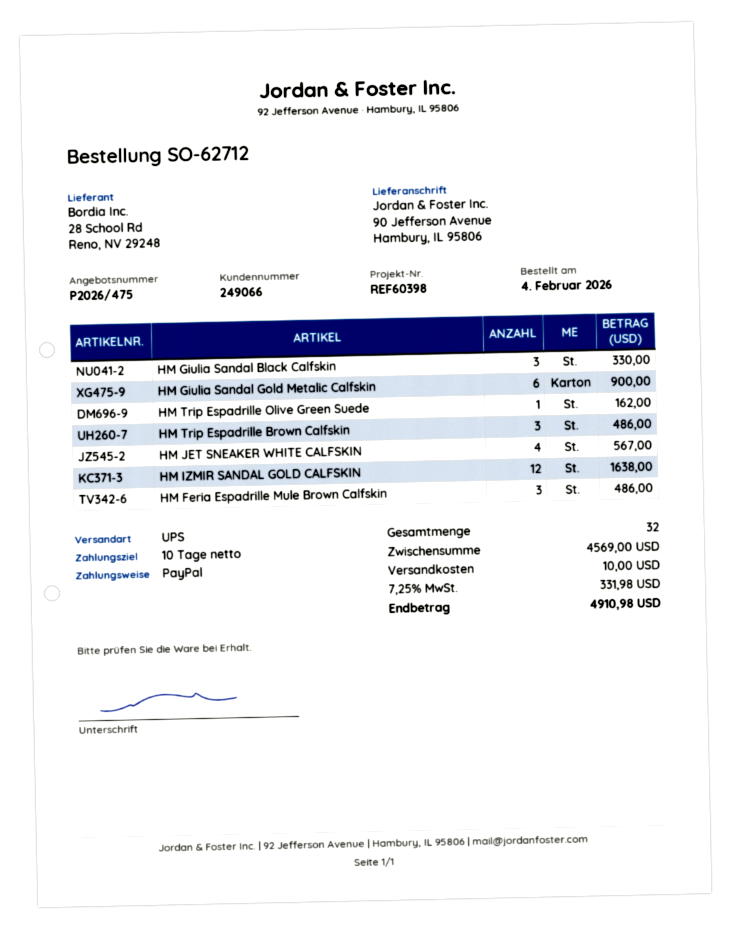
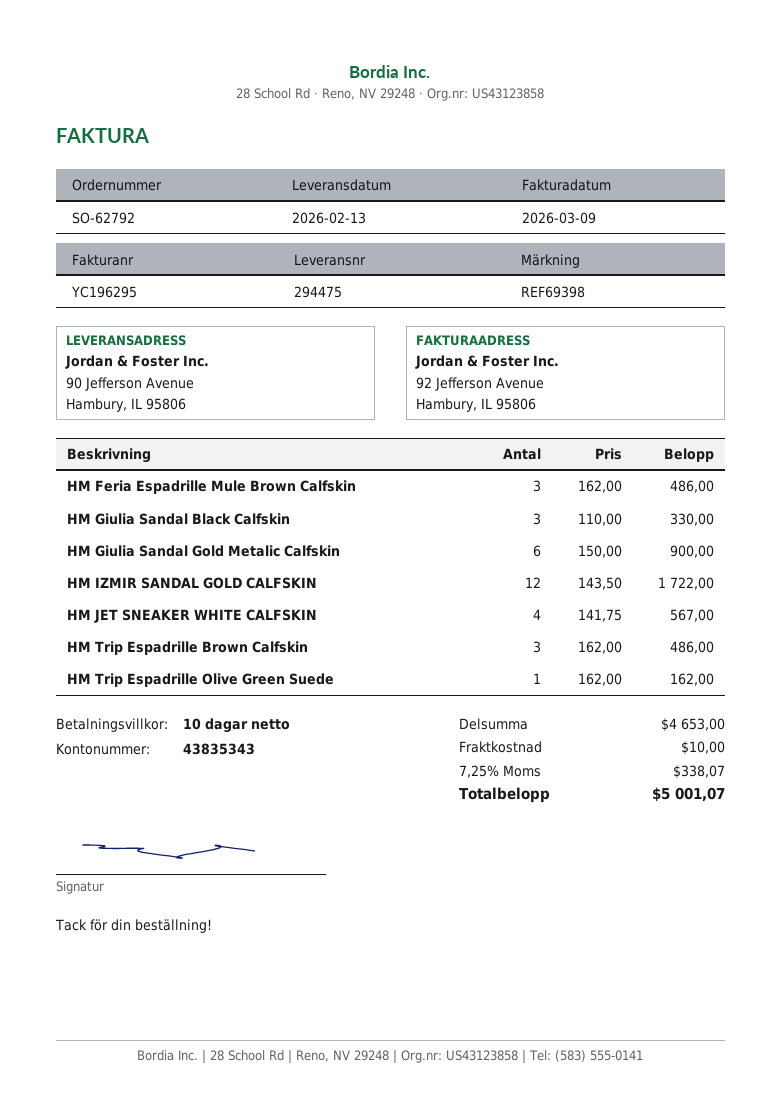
order number: SO-62712 -> SO-62792
reference: REF60398 -> REF69398
HM IZMIR SANDAL GOLD CALFSKIN: 12 for 1638.00 -> 12 for 1722.00
subtotal: 4569.00 -> 4653.00
tax: 7.25% = 331.98 -> 7.25% = 338.07
total: 4910.98 -> 5001.07

